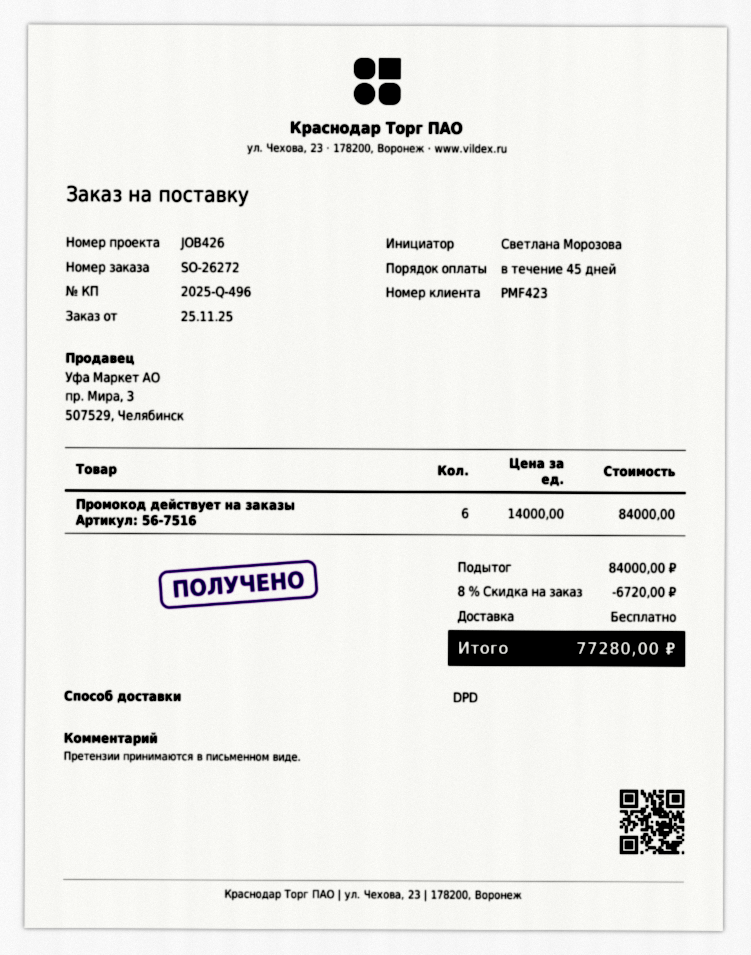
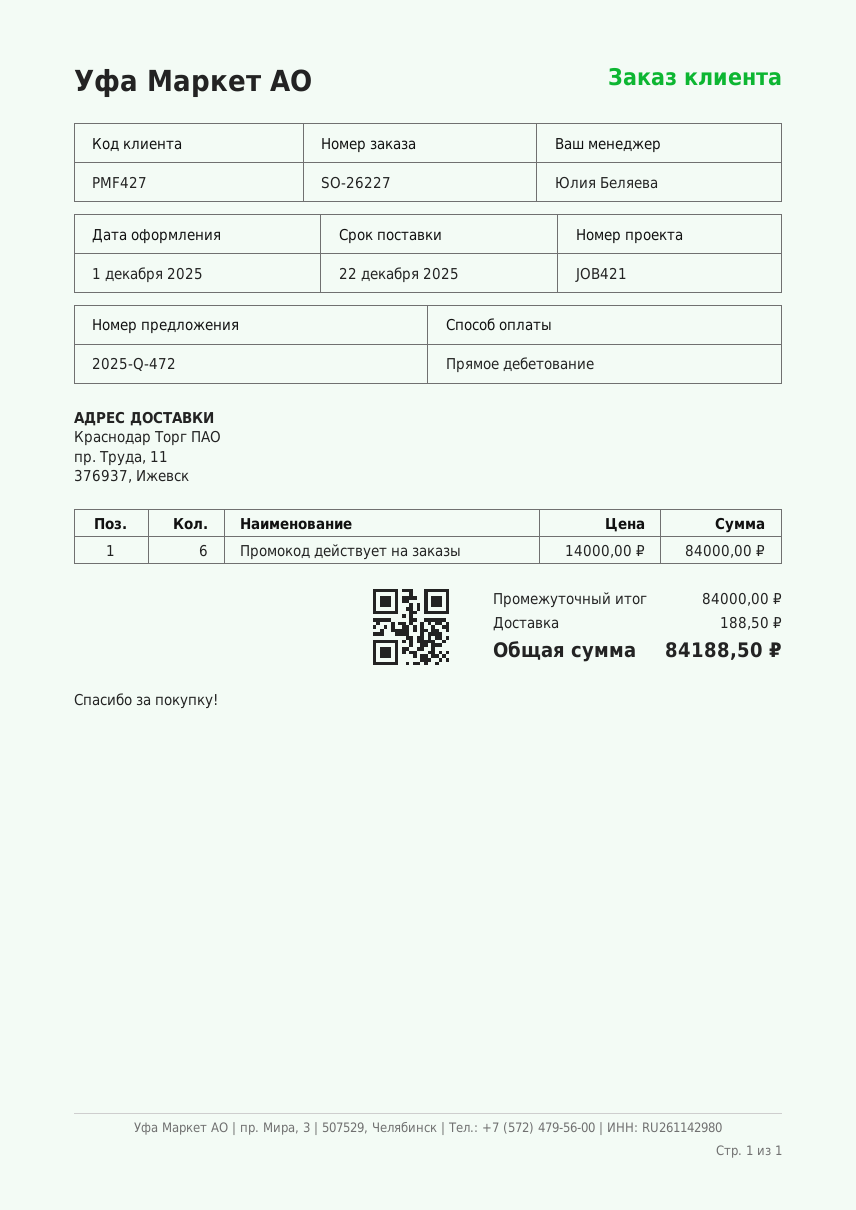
quote number: 2025-Q-496 -> 2025-Q-472
order number: SO-26272 -> SO-26227
order date: 2025-11-25 -> 2025-12-01
customer number: PMF423 -> PMF427
reference: JOB426 -> JOB421
discount: 8% = 6720.00 -> none
shipping: 0.00 -> 188.50
total: 77280.00 -> 84188.50

